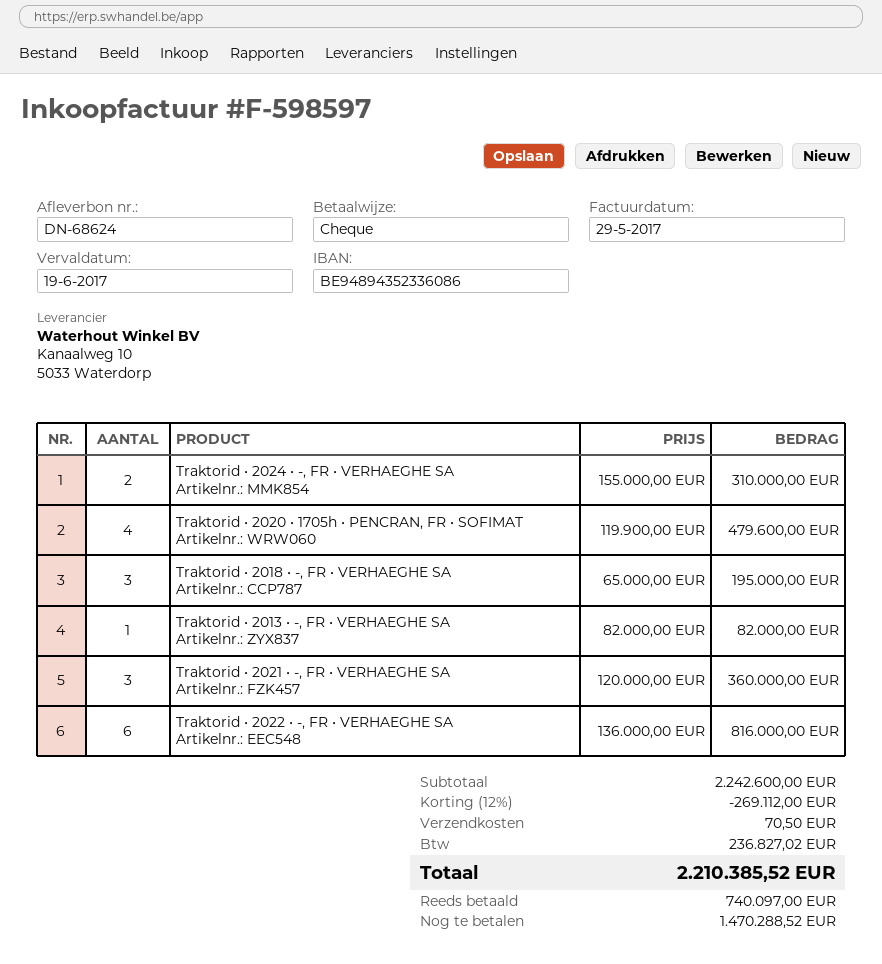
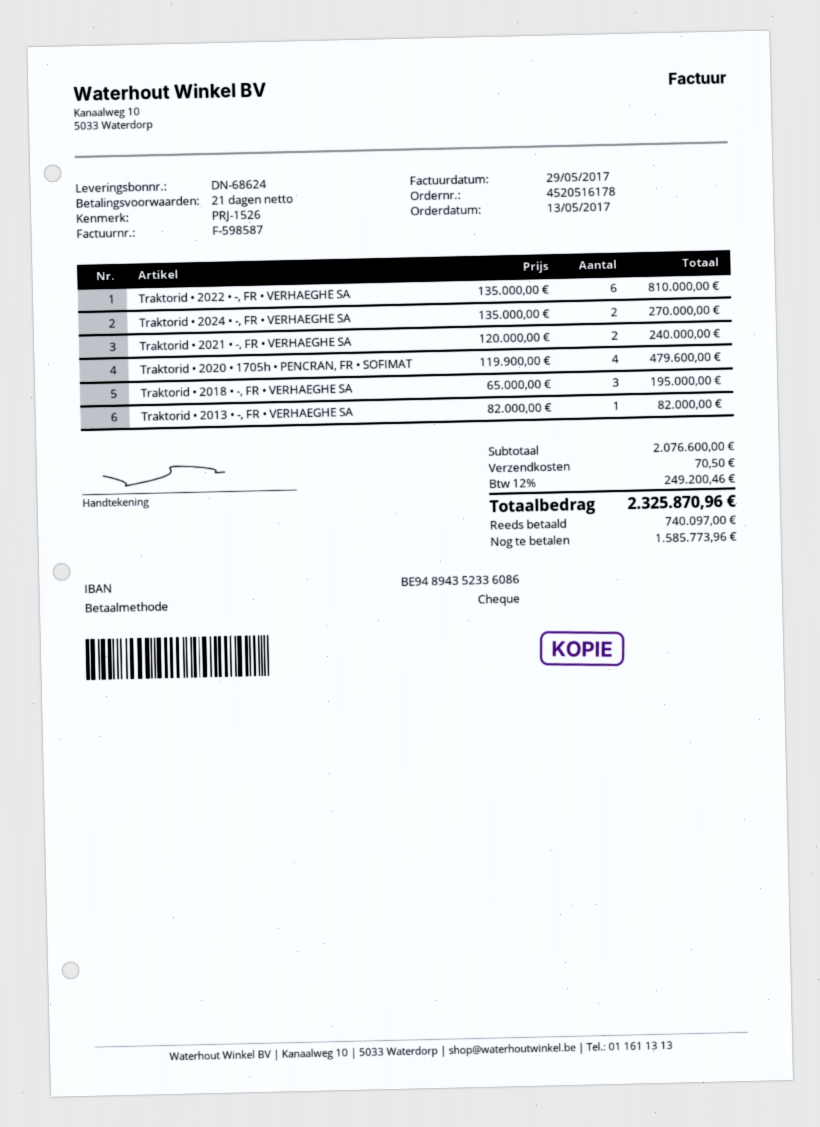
invoice number: F-598597 -> F-598587
Traktorid • 2024 • -, FR • VERHAEGHE SA: 2 x 155000.00 = 310000.00 -> 2 x 135000.00 = 270000.00
Traktorid • 2021 • -, FR • VERHAEGHE SA: 3 x 120000.00 = 360000.00 -> 2 x 120000.00 = 240000.00
Traktorid • 2022 • -, FR • VERHAEGHE SA: 6 x 136000.00 = 816000.00 -> 6 x 135000.00 = 810000.00
subtotal: 2242600.00 -> 2076600.00
discount: 12% = 269112.00 -> none
tax: 236827.02 -> 249200.46
total: 2210385.52 -> 2325870.96
balance: 1470288.52 -> 1585773.96

